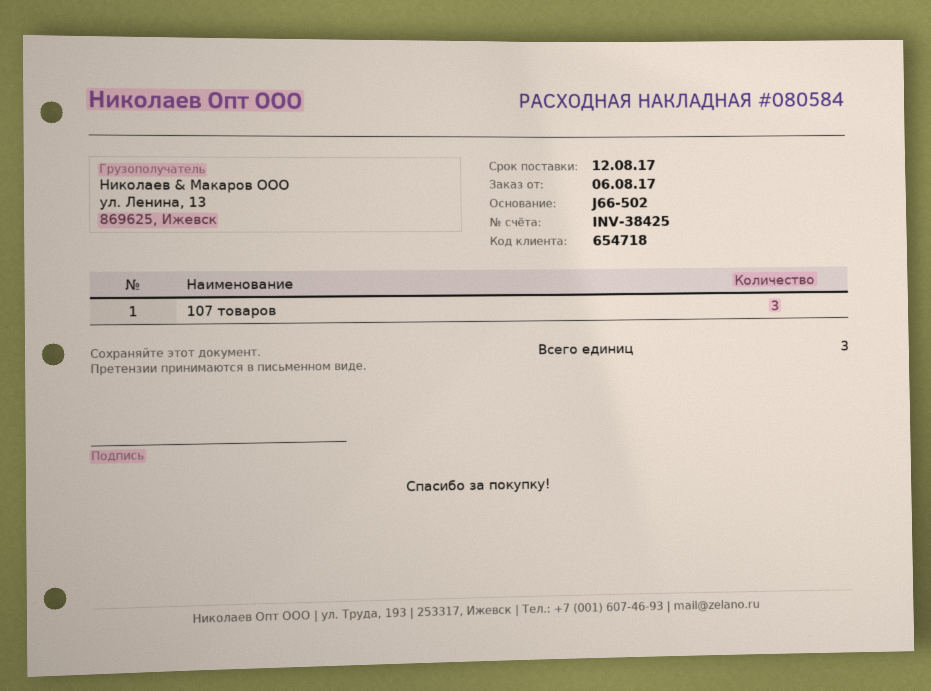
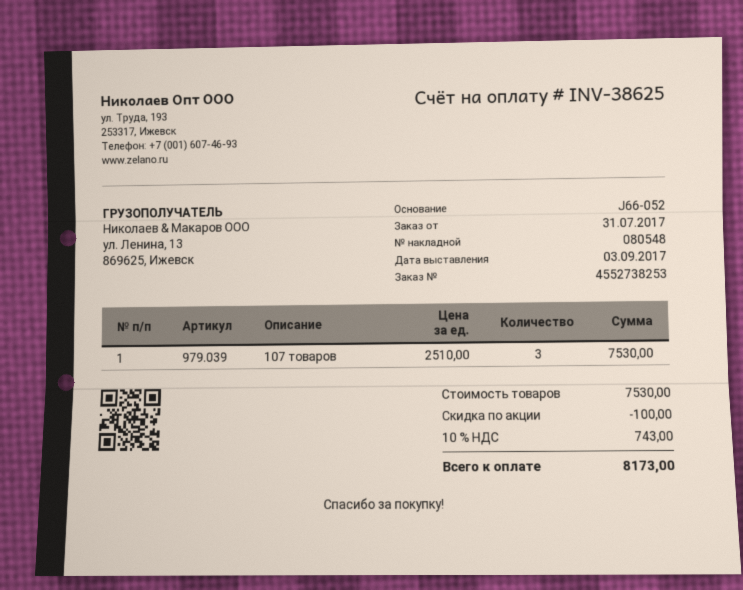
order date: 2017-08-06 -> 2017-07-31
delivery note number: 080584 -> 080548
invoice number: INV-38425 -> INV-38625
reference: J66-502 -> J66-052

